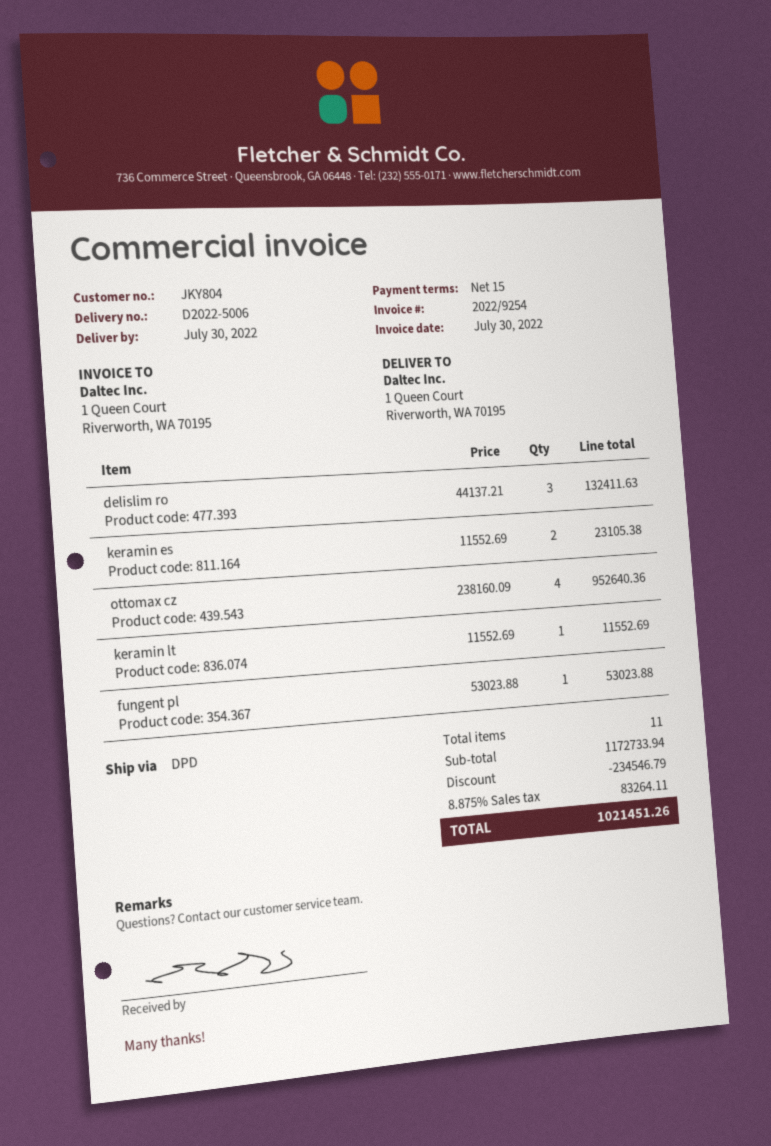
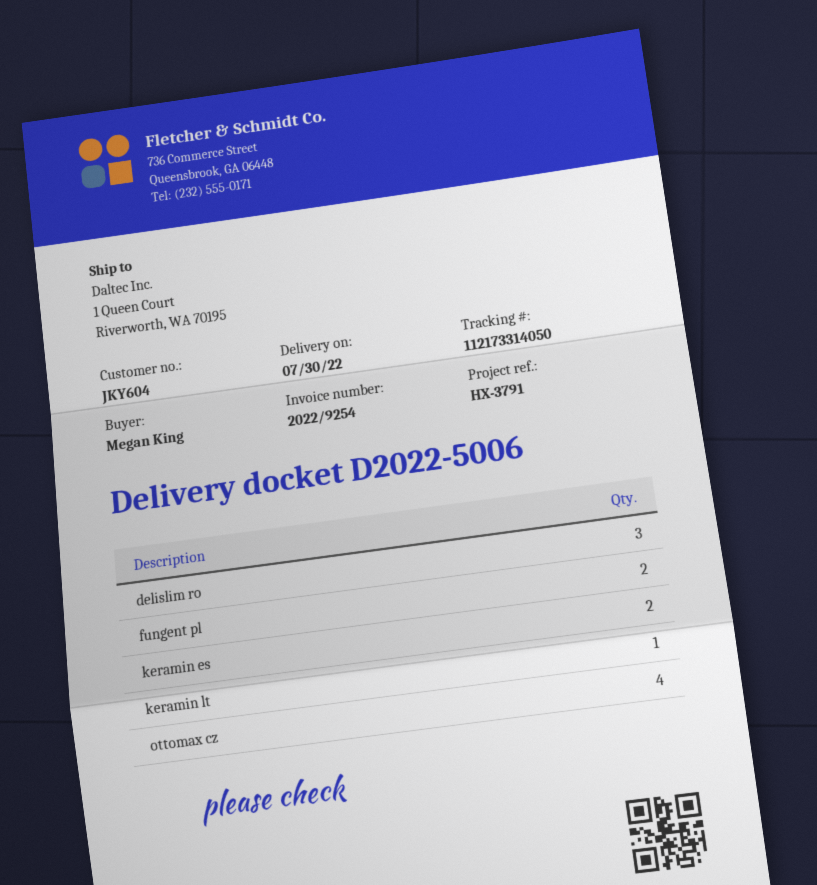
customer number: JKY804 -> JKY604
fungent pl: 1 -> 2

